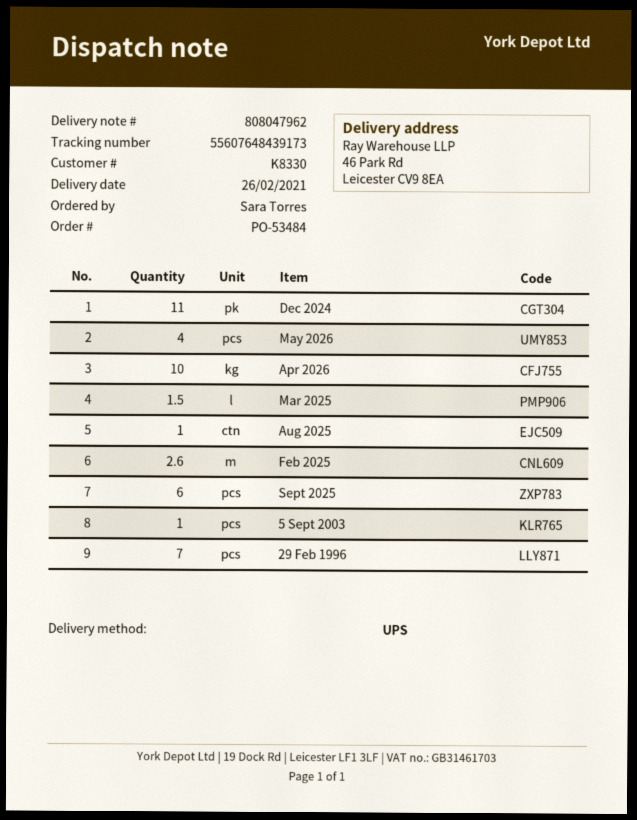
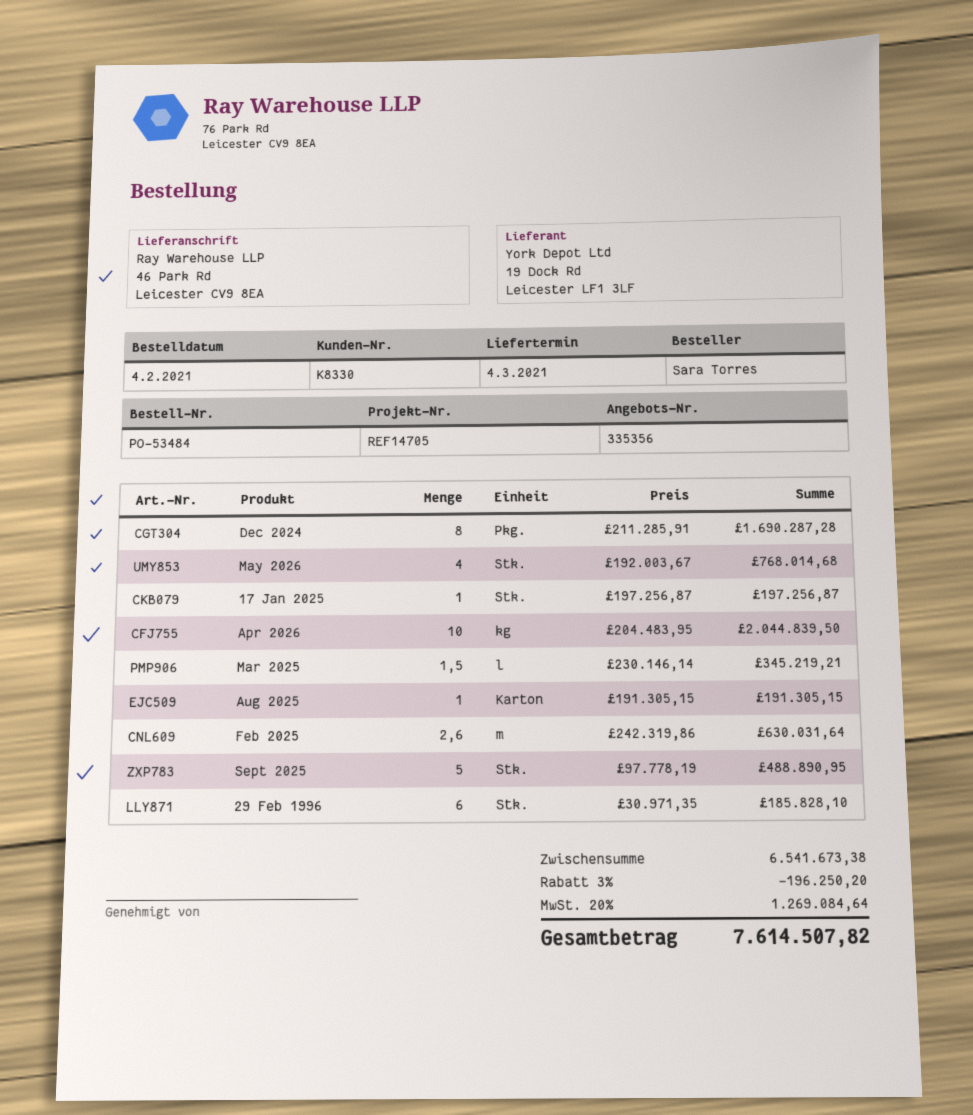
delivery date: 2021-02-26 -> 2021-03-04
Dec 2024: 11 -> 8
Sept 2025: 6 -> 5
5 Sept 2003: 1 -> none
29 Feb 1996: 7 -> 6
17 Jan 2025: none -> 1

